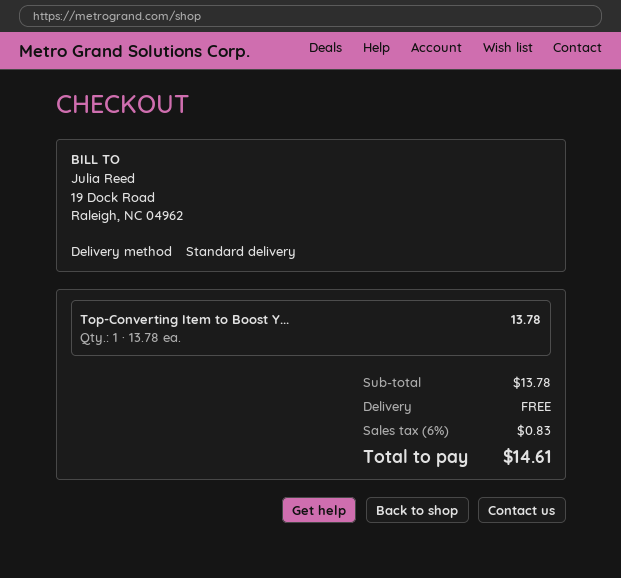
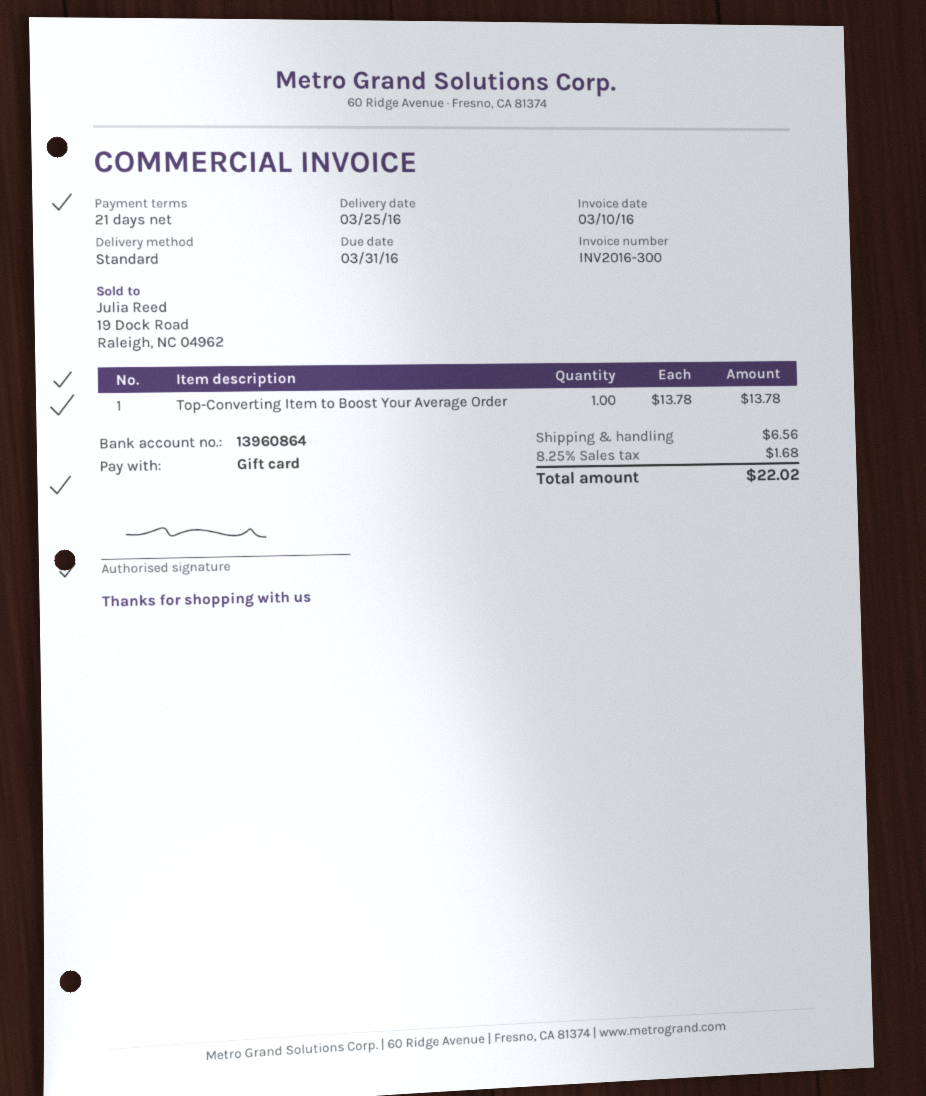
shipping: 0.00 -> 6.56
tax: 6% = 0.83 -> 8.25% = 1.68
total: 14.61 -> 22.02

